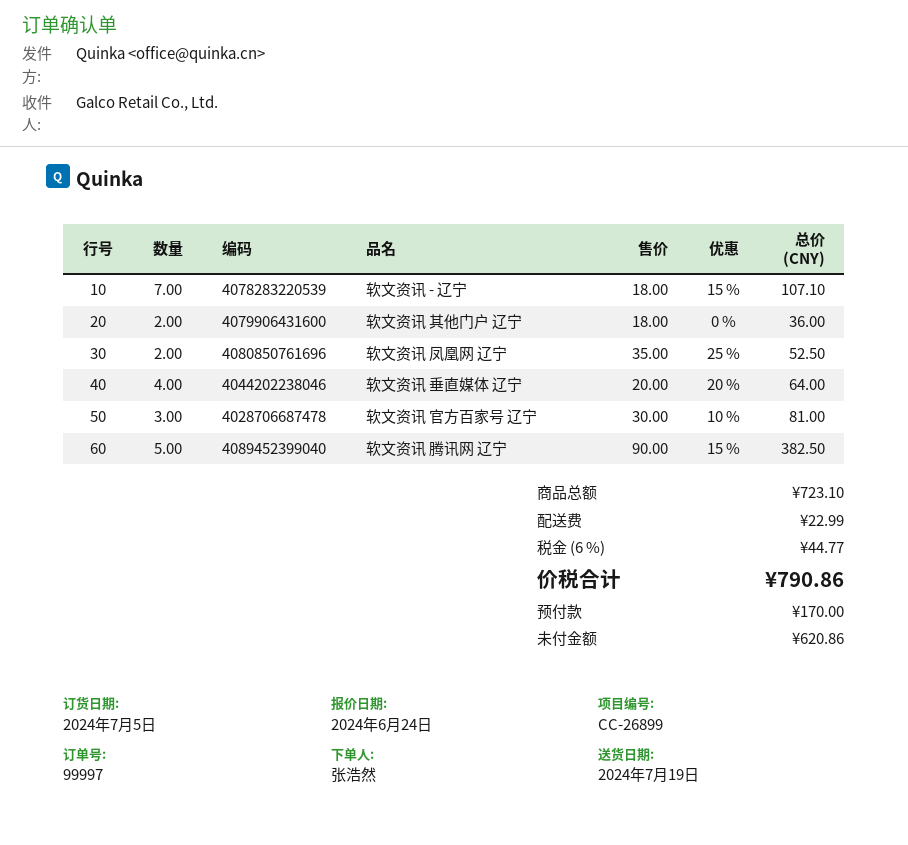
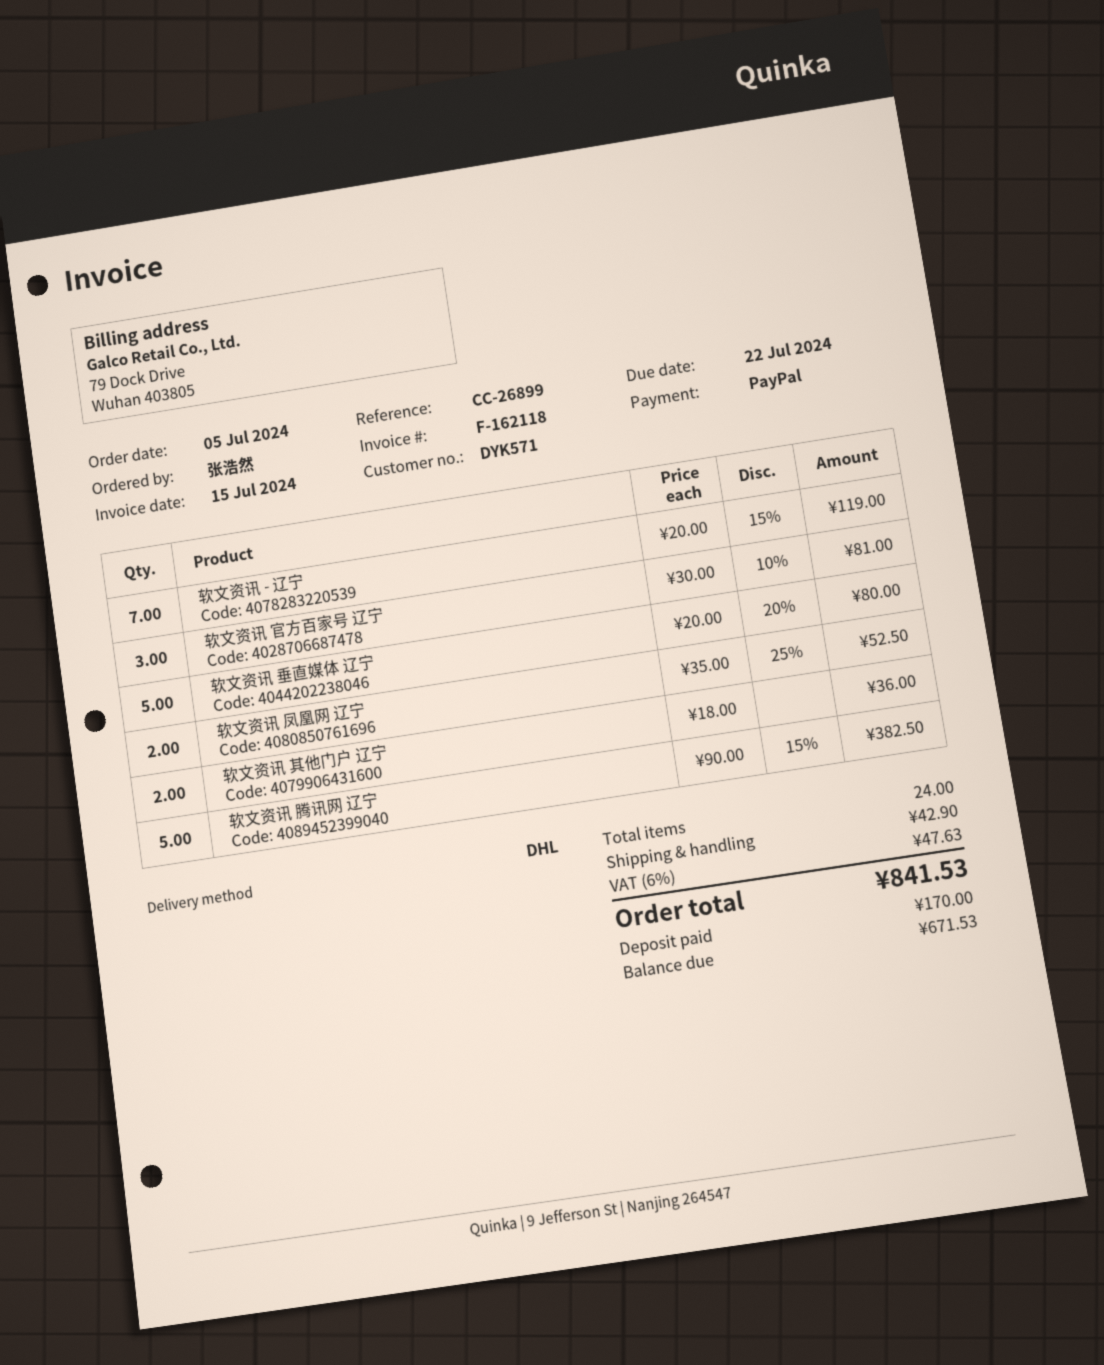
软文资讯 - 辽宁: 7 x 18.00 - 15% = 107.10 -> 7 x 20.00 - 15% = 119.00
软文资讯 垂直媒体 辽宁: 4 x 20.00 - 20% = 64.00 -> 5 x 20.00 - 20% = 80.00
shipping: 22.99 -> 42.90
tax: 6% = 44.77 -> 6% = 47.63
total: 790.86 -> 841.53
balance: 620.86 -> 671.53

